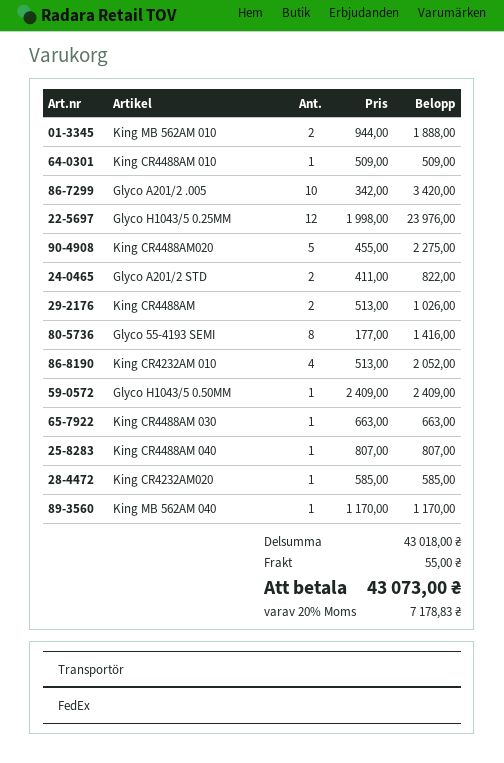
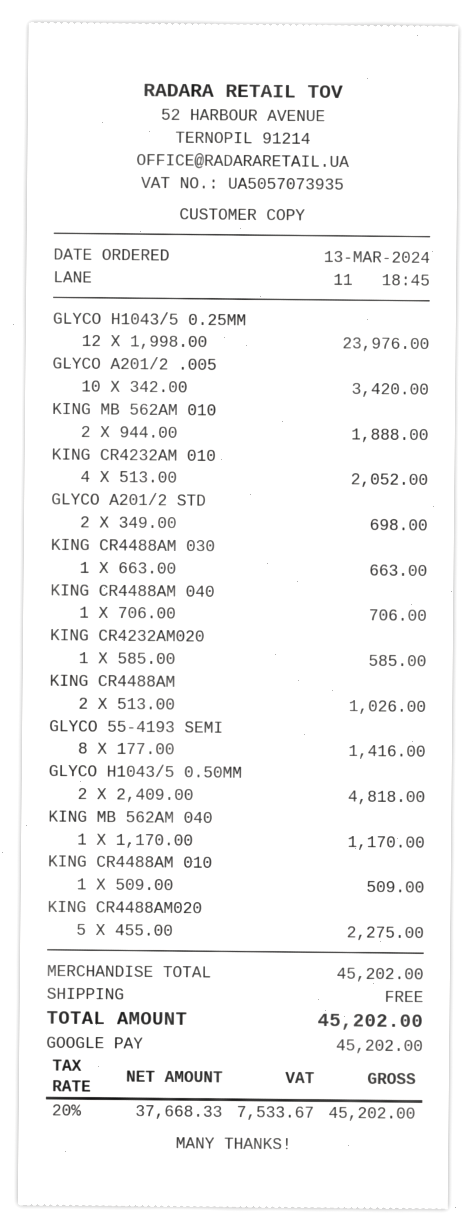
Glyco A201/2 STD: 2 x 411.00 = 822.00 -> 2 x 349.00 = 698.00
Glyco H1043/5 0.50MM: 1 x 2409.00 = 2409.00 -> 2 x 2409.00 = 4818.00
King CR4488AM 040: 1 x 807.00 = 807.00 -> 1 x 706.00 = 706.00
subtotal: 43018.00 -> 45202.00
shipping: 55.00 -> 0.00
tax: 20% = 7178.83 -> 20% = 7533.67
total: 43073.00 -> 45202.00

